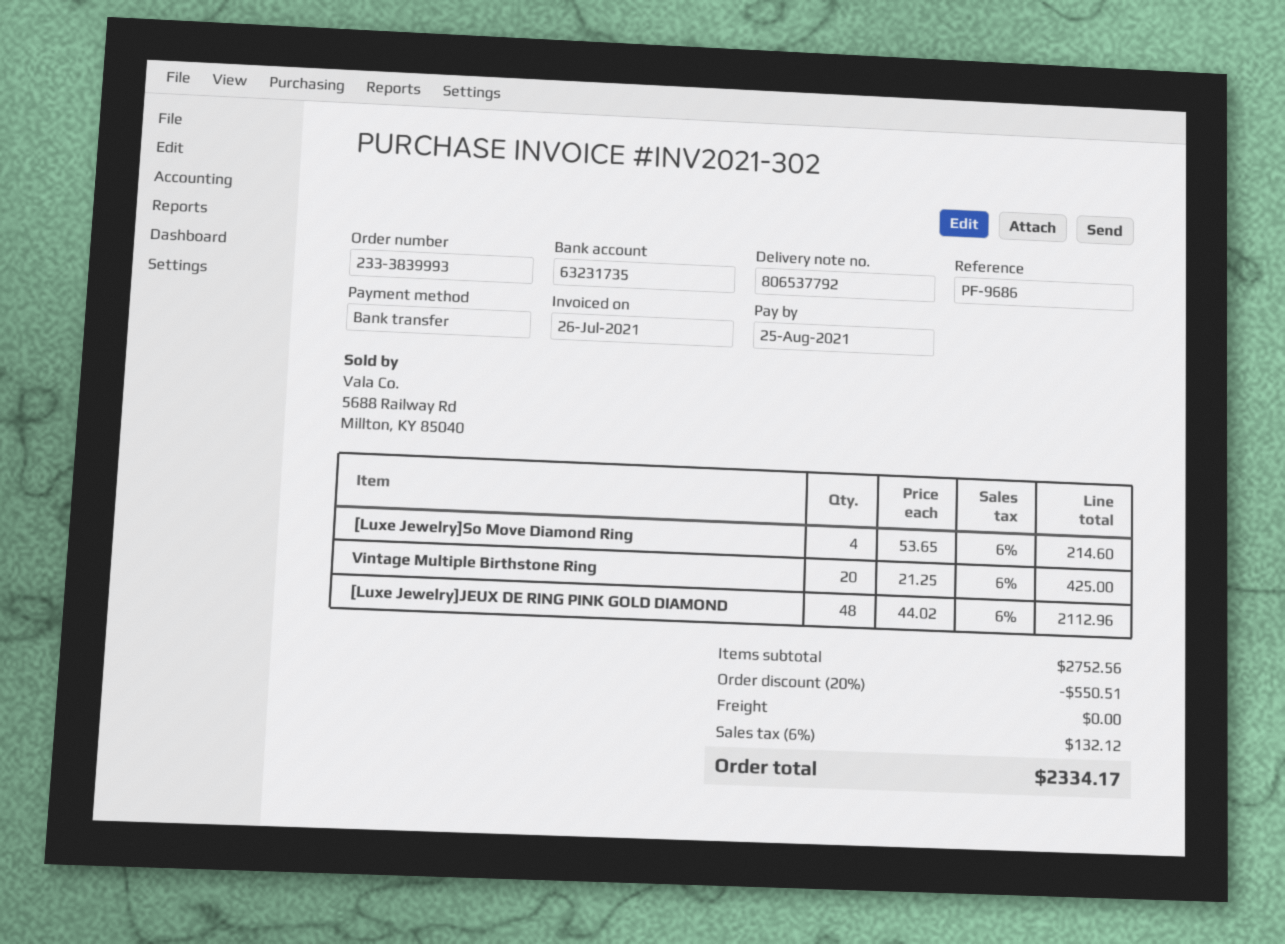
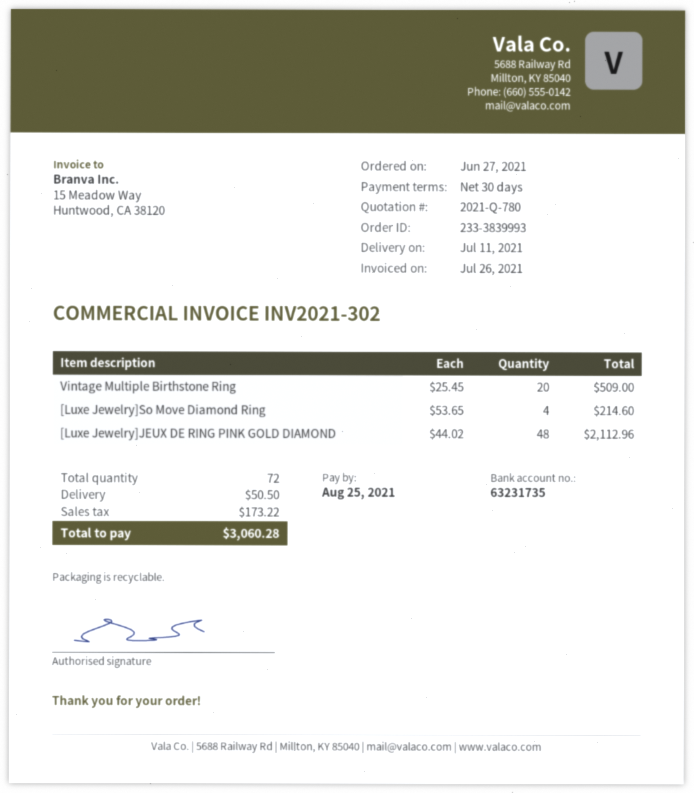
Vintage Multiple Birthstone Ring: 20 x 21.25 = 425.00 -> 20 x 25.45 = 509.00
discount: 20% = 550.51 -> none
shipping: 0.00 -> 50.50
tax: 132.12 -> 173.22
total: 2334.17 -> 3060.28

